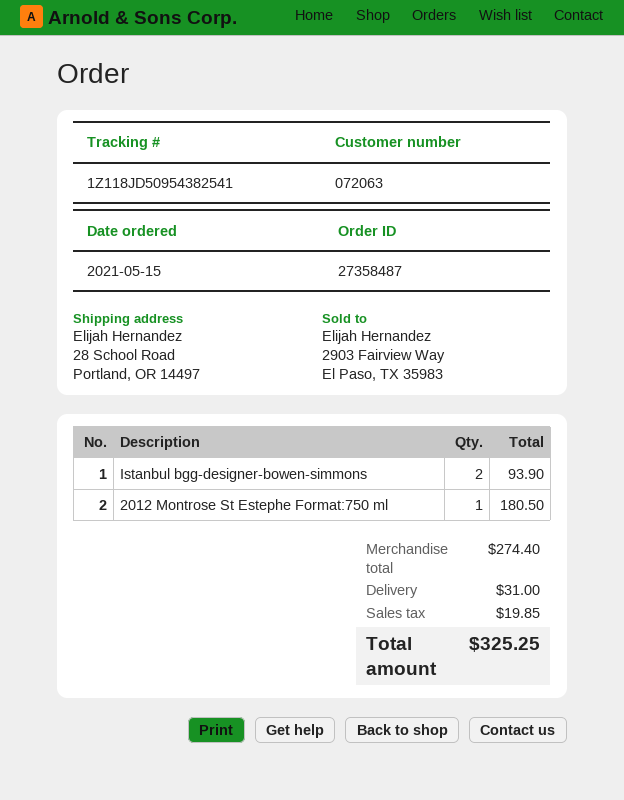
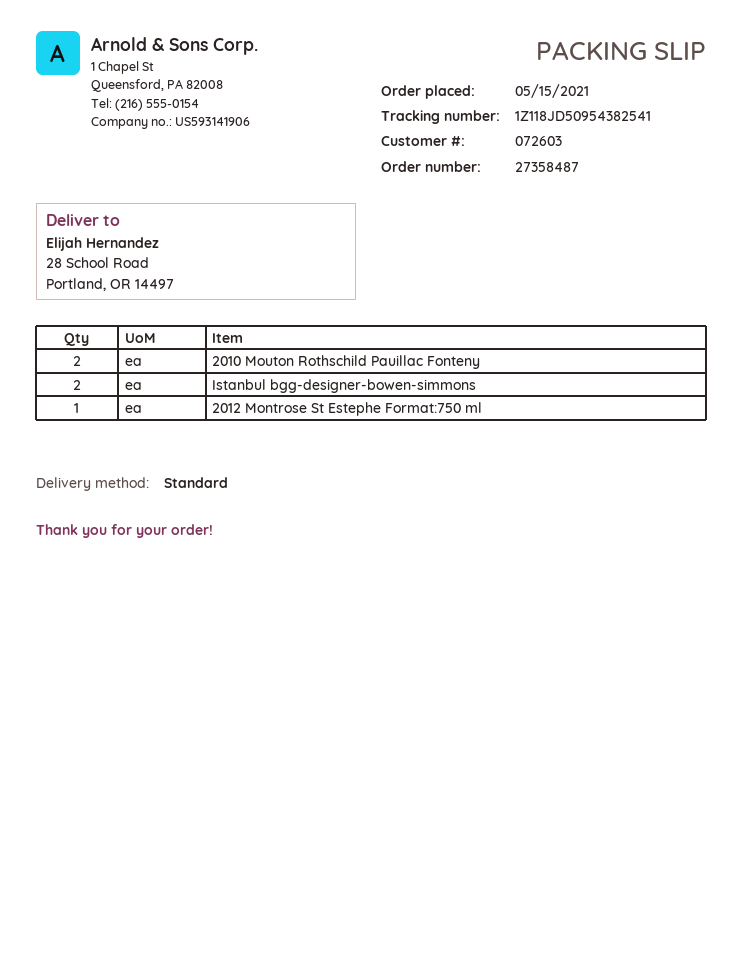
customer number: 072063 -> 072603
2010 Mouton Rothschild Pauillac Fonteny: none -> 2

